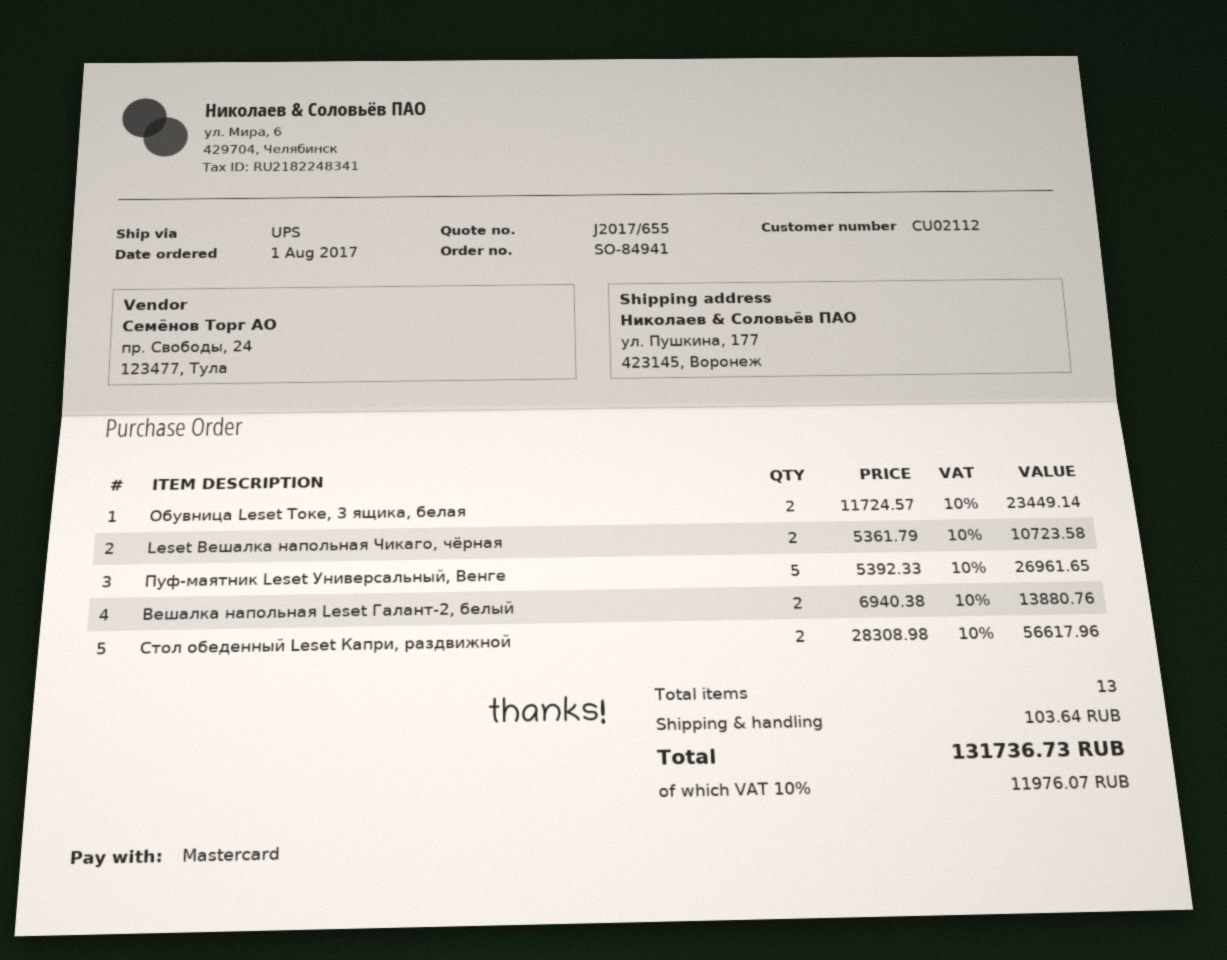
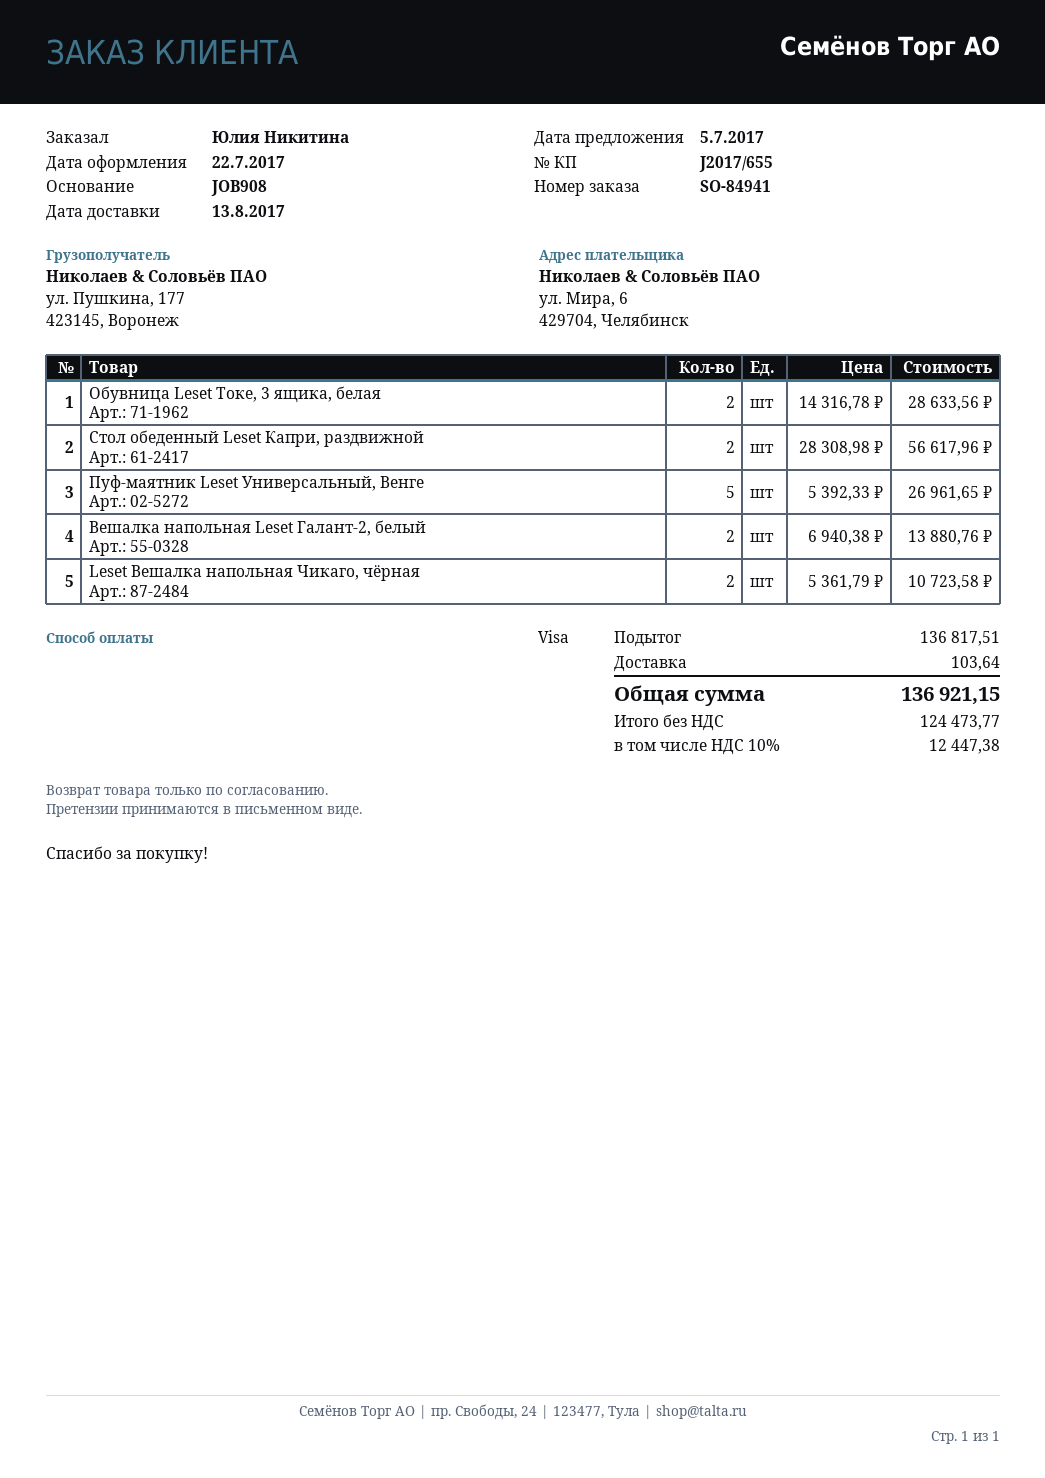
order date: 2017-08-01 -> 2017-07-22
payment method: Mastercard -> Visa
Обувница Leset Токе, 3 ящика, белая: 2 x 11724.57 = 23449.14 -> 2 x 14316.78 = 28633.56
tax: 10% = 11976.07 -> 10% = 12447.38
total: 131736.73 -> 136921.15

